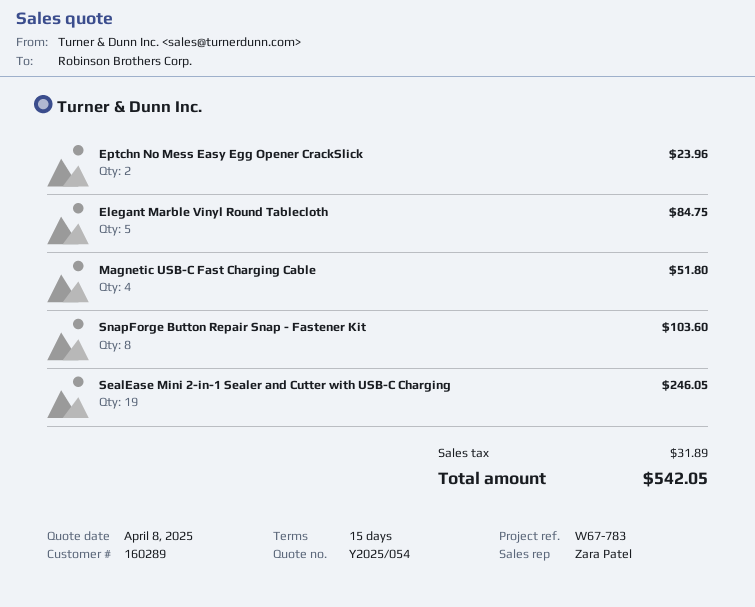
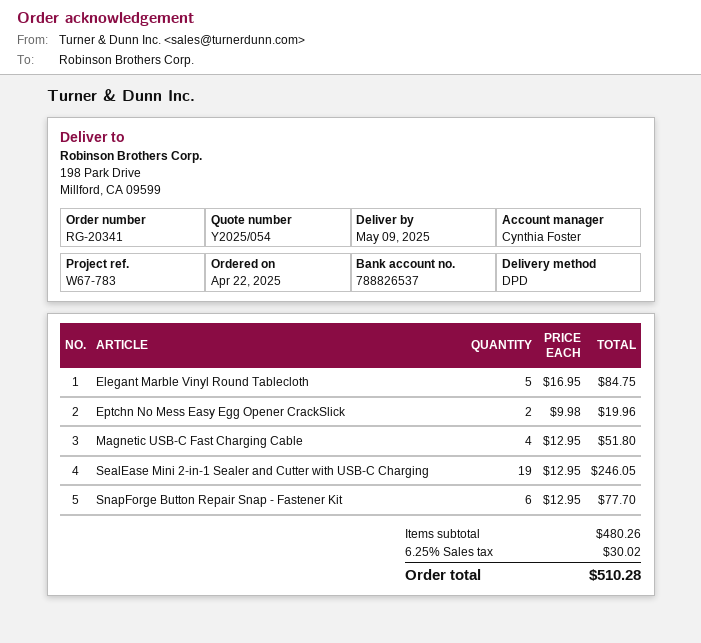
sales rep: Zara Patel -> Cynthia Foster
Eptchn No Mess Easy Egg Opener CrackSlick: 2 for 23.96 -> 2 for 19.96
SnapForge Button Repair Snap - Fastener Kit: 8 for 103.60 -> 6 for 77.70
tax: 31.89 -> 30.02
total: 542.05 -> 510.28

